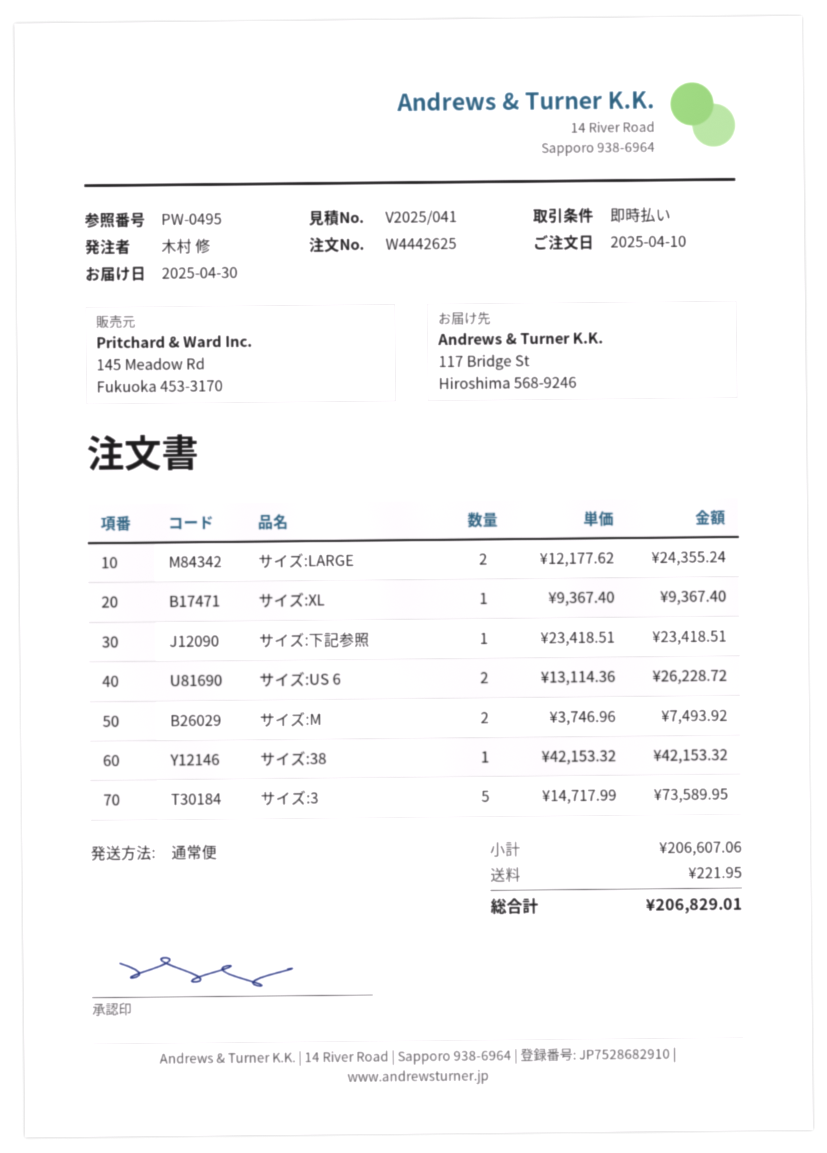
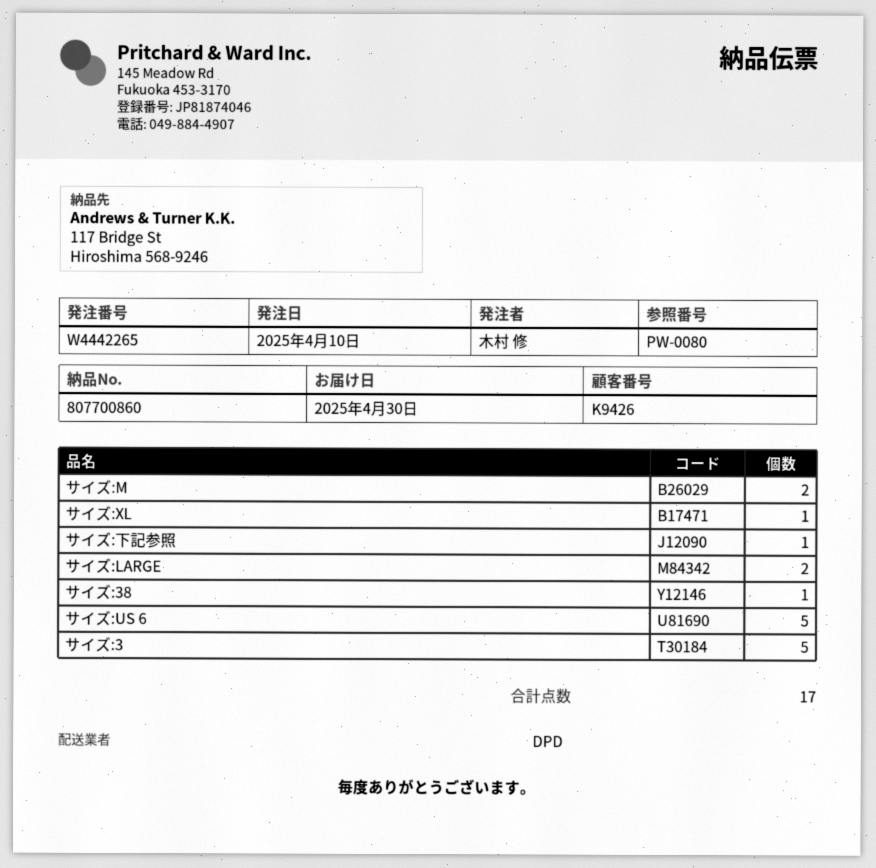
order number: W4442625 -> W4442265
reference: PW-0495 -> PW-0080
shipping method: standard -> DPD
サイズ:US 6: 2 -> 5

